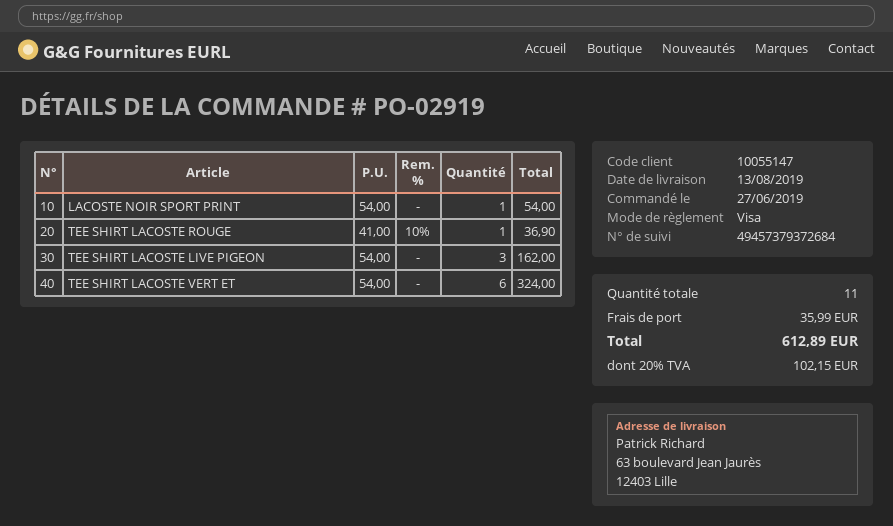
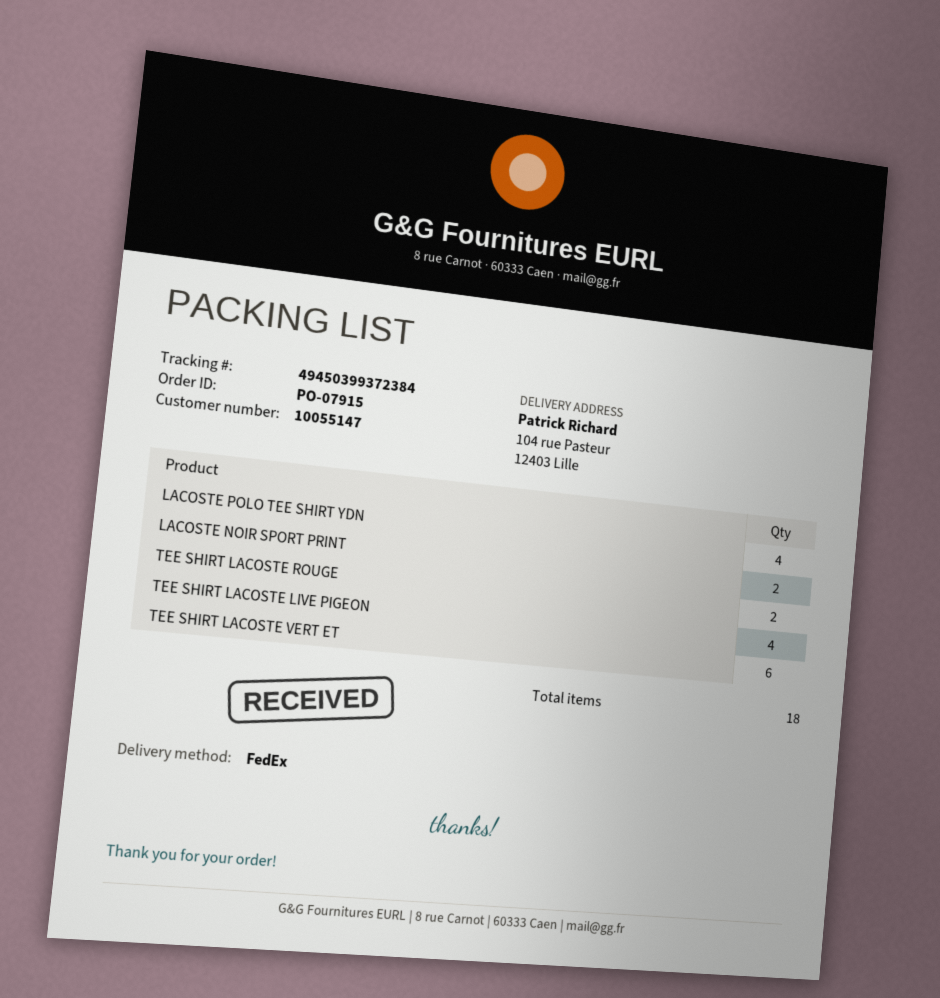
order number: PO-02919 -> PO-07915
tracking number: 49457379372684 -> 49450399372384
ship to: 63 boulevard Jean Jaurès, 12403 Lille -> 104 rue Pasteur, 12403 Lille
LACOSTE NOIR SPORT PRINT: 1 -> 2
TEE SHIRT LACOSTE ROUGE: 1 -> 2
TEE SHIRT LACOSTE LIVE PIGEON: 3 -> 4
LACOSTE POLO TEE SHIRT YDN: none -> 4
total quantity: 11 -> 18

